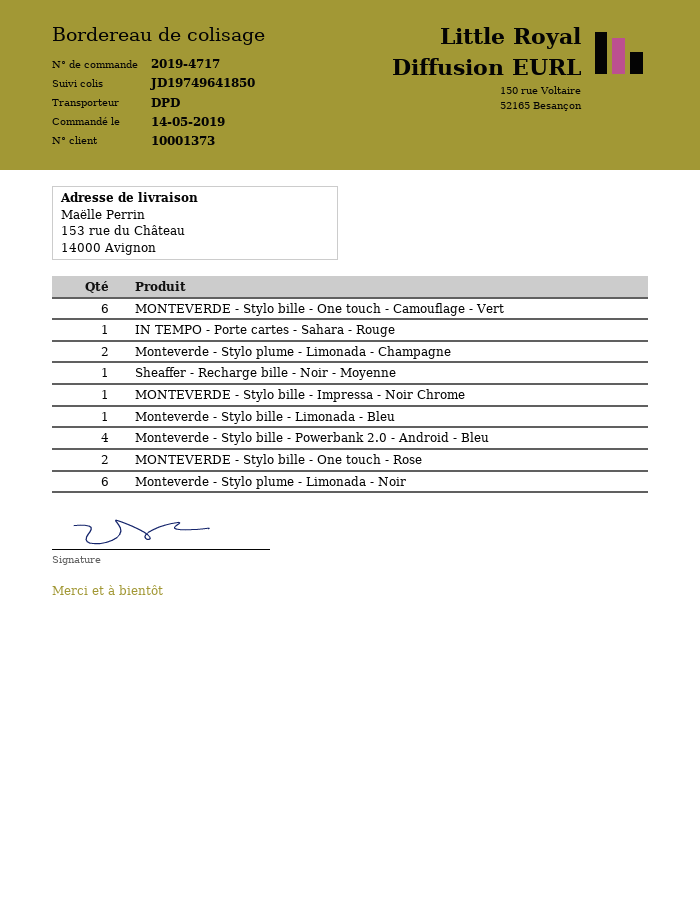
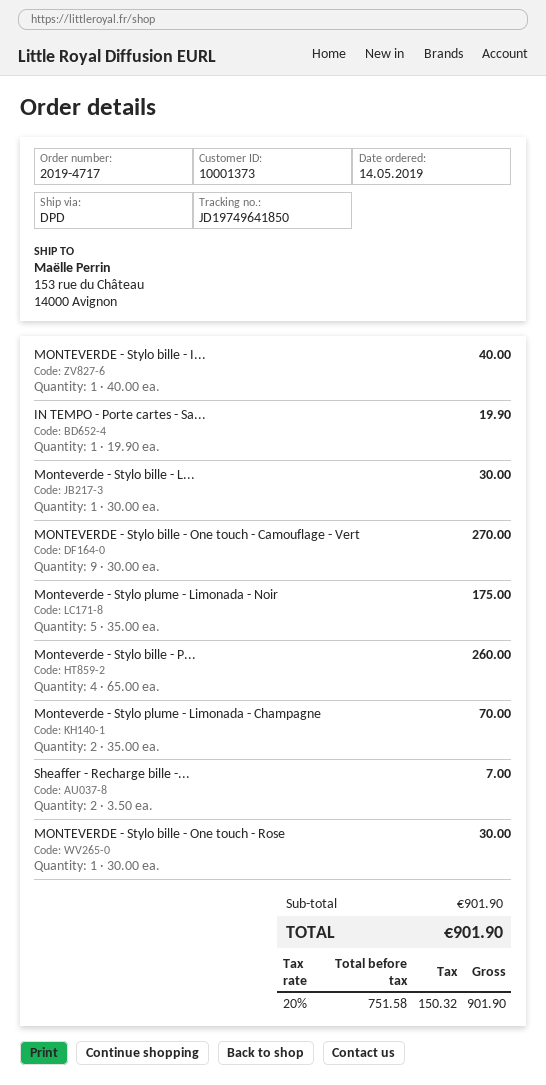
MONTEVERDE - Stylo bille - One touch - Camouflage - Vert: 6 -> 9
Sheaffer - Recharge bille - Noir - Moyenne: 1 -> 2
MONTEVERDE - Stylo bille - One touch - Rose: 2 -> 1
Monteverde - Stylo plume - Limonada - Noir: 6 -> 5

